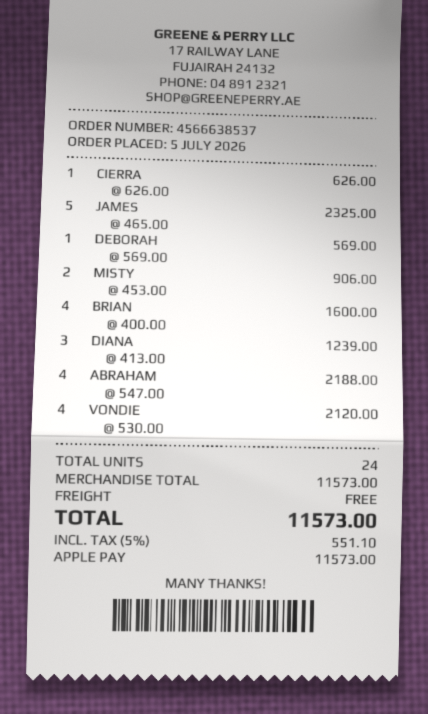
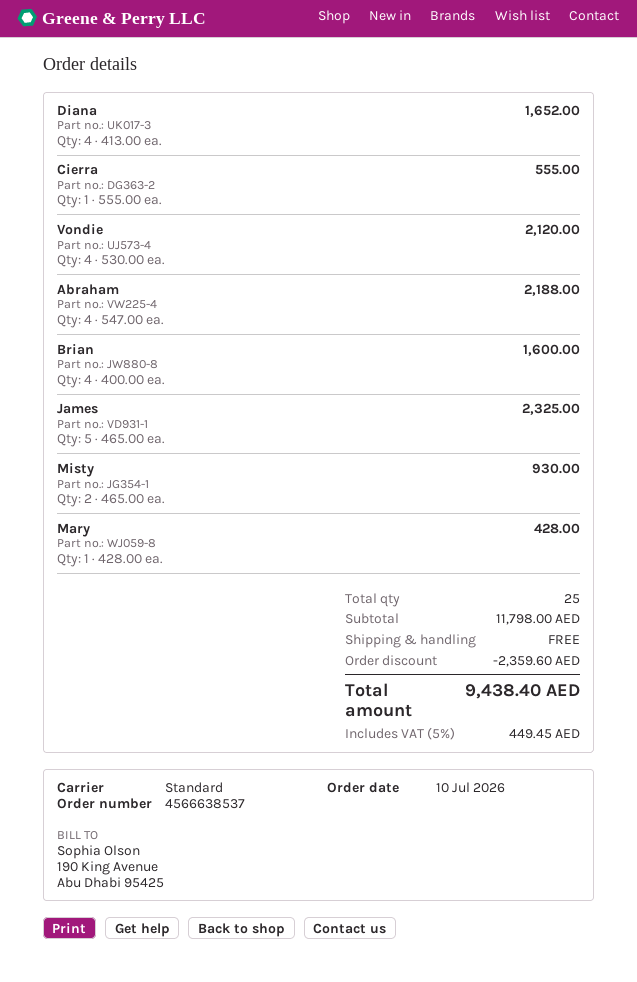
order date: 2026-07-05 -> 2026-07-10
CIERRA: 1 x 626.00 = 626.00 -> 1 x 555.00 = 555.00
DEBORAH: 1 x 569.00 = 569.00 -> none
MISTY: 2 x 453.00 = 906.00 -> 2 x 465.00 = 930.00
DIANA: 3 x 413.00 = 1239.00 -> 4 x 413.00 = 1652.00
Mary: none -> 1 x 428.00 = 428.00
total quantity: 24 -> 25
subtotal: 11573.00 -> 11798.00
discount: none -> 2359.60
tax: 5% = 551.10 -> 5% = 449.45
total: 11573.00 -> 9438.40

